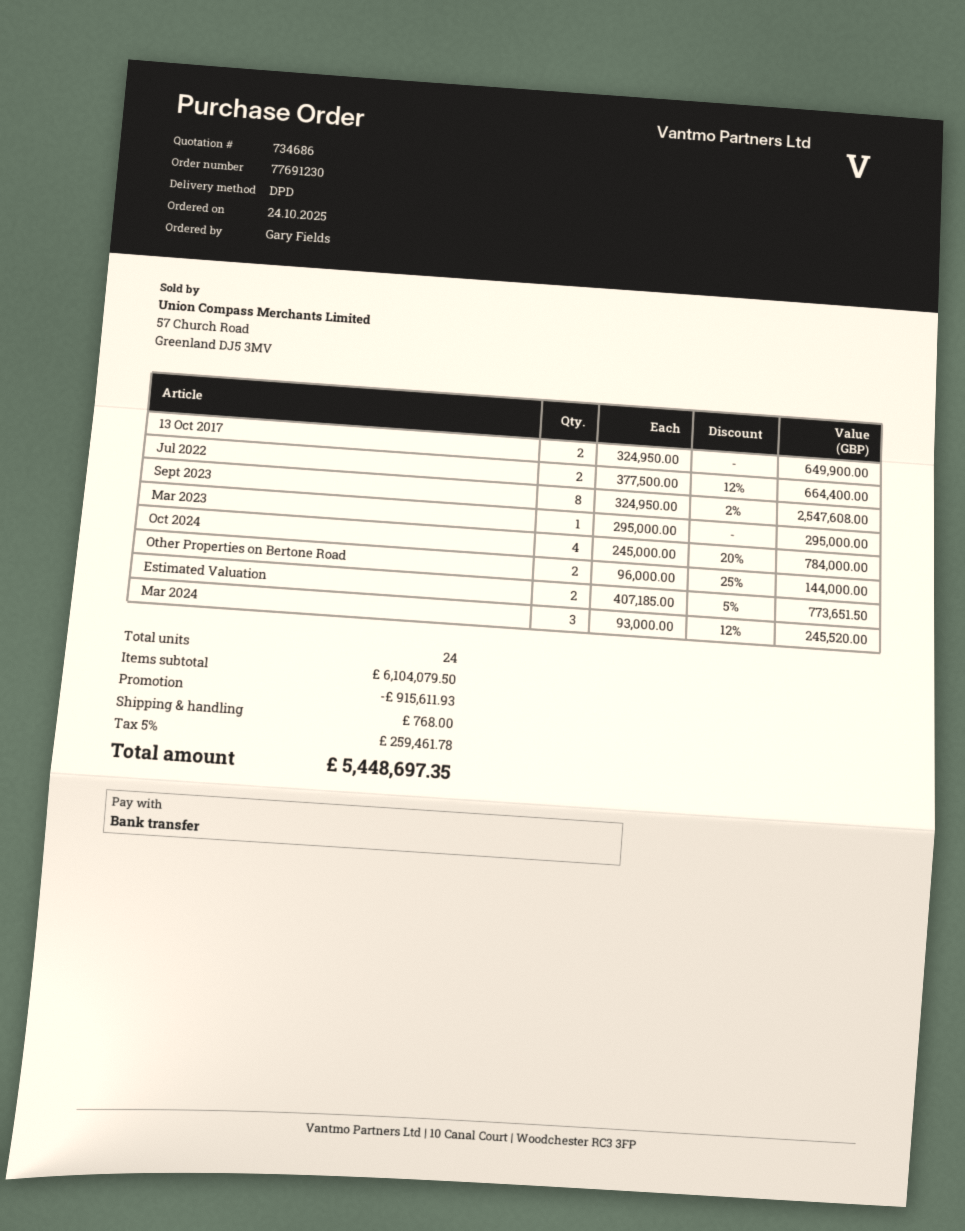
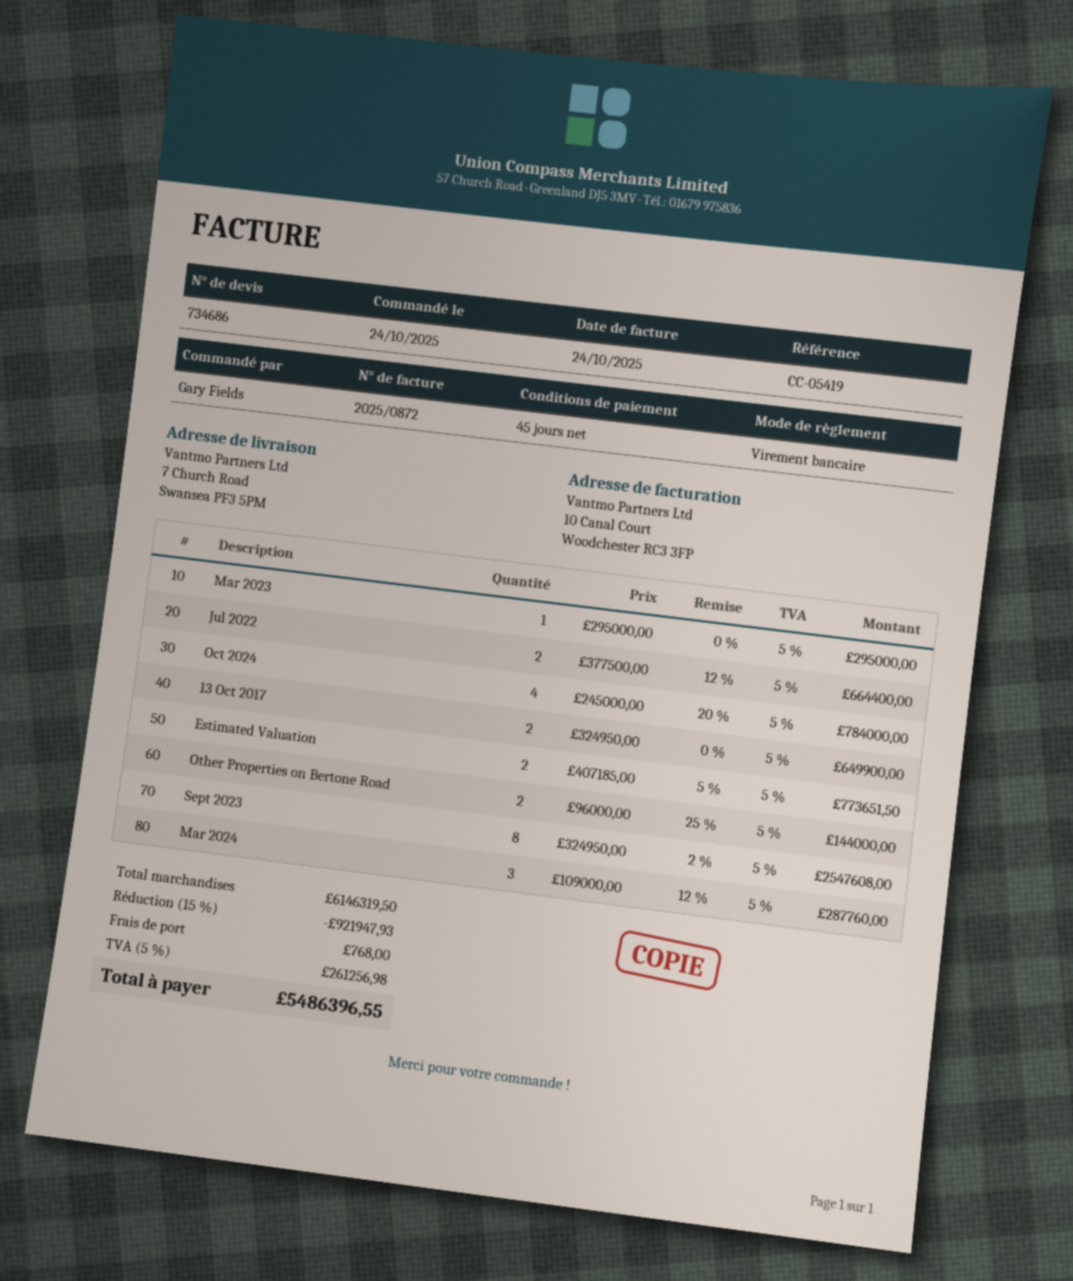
Mar 2024: 3 x 93000.00 - 12% = 245520.00 -> 3 x 109000.00 - 12% = 287760.00
subtotal: 6104079.50 -> 6146319.50
discount: 915611.93 -> 921947.93
tax: 5% = 259461.78 -> 5% = 261256.98
total: 5448697.35 -> 5486396.55

